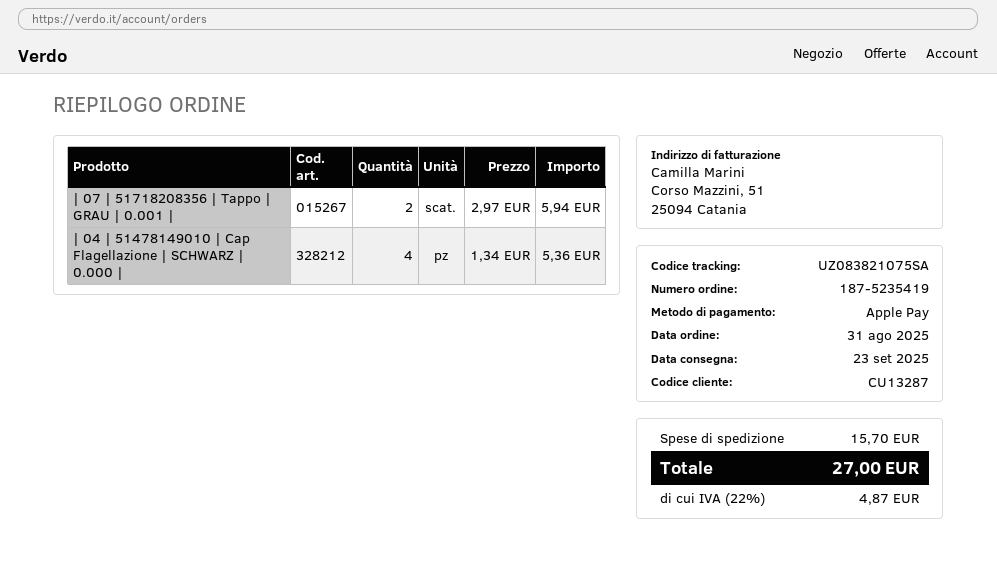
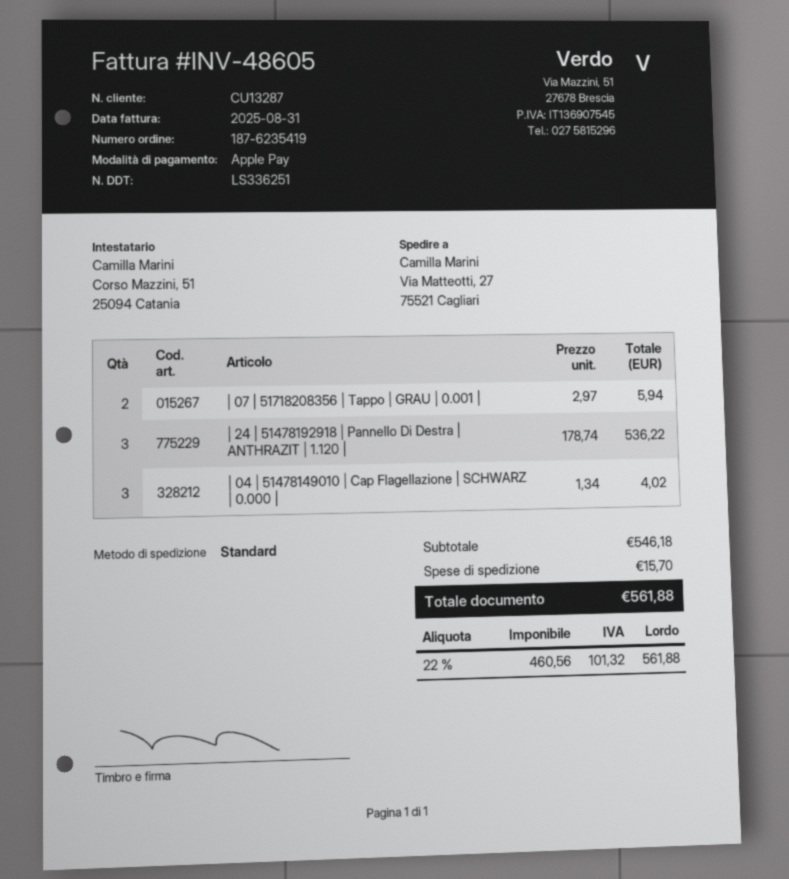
order number: 187-5235419 -> 187-6235419
| 04 | 51478149010 | Cap Flagellazione | SCHWARZ | 0.000 |: 4 x 1.34 = 5.36 -> 3 x 1.34 = 4.02
| 24 | 51478192918 | Pannello Di Destra | ANTHRAZIT | 1.120 |: none -> 3 x 178.74 = 536.22
tax: 22% = 4.87 -> 22% = 101.32
total: 27.00 -> 561.88

